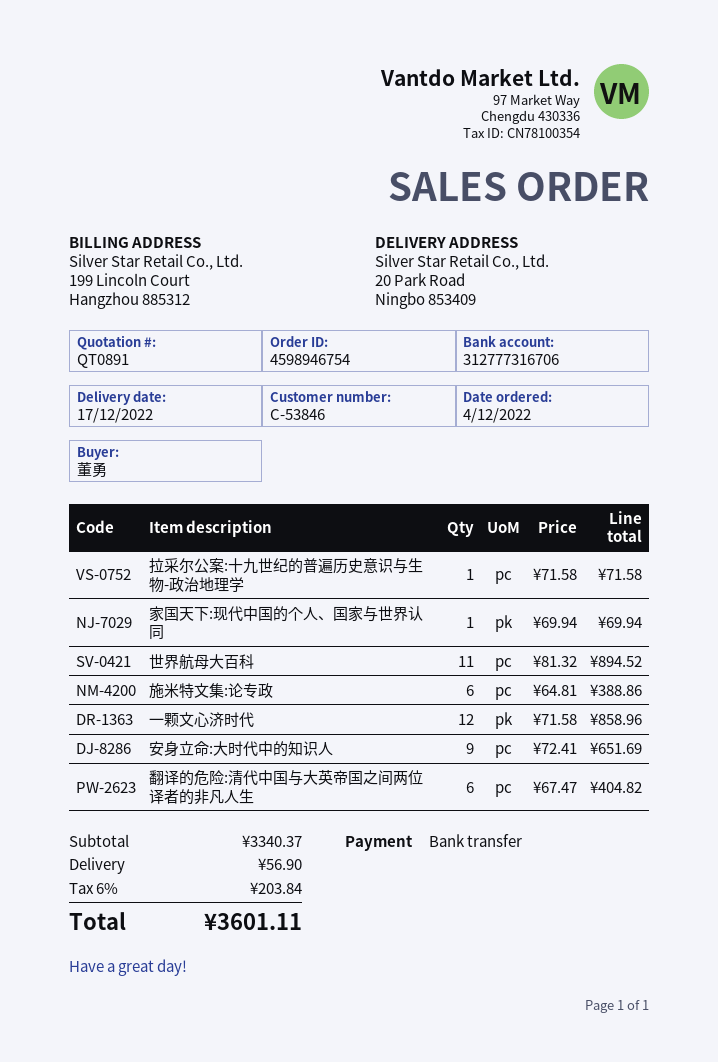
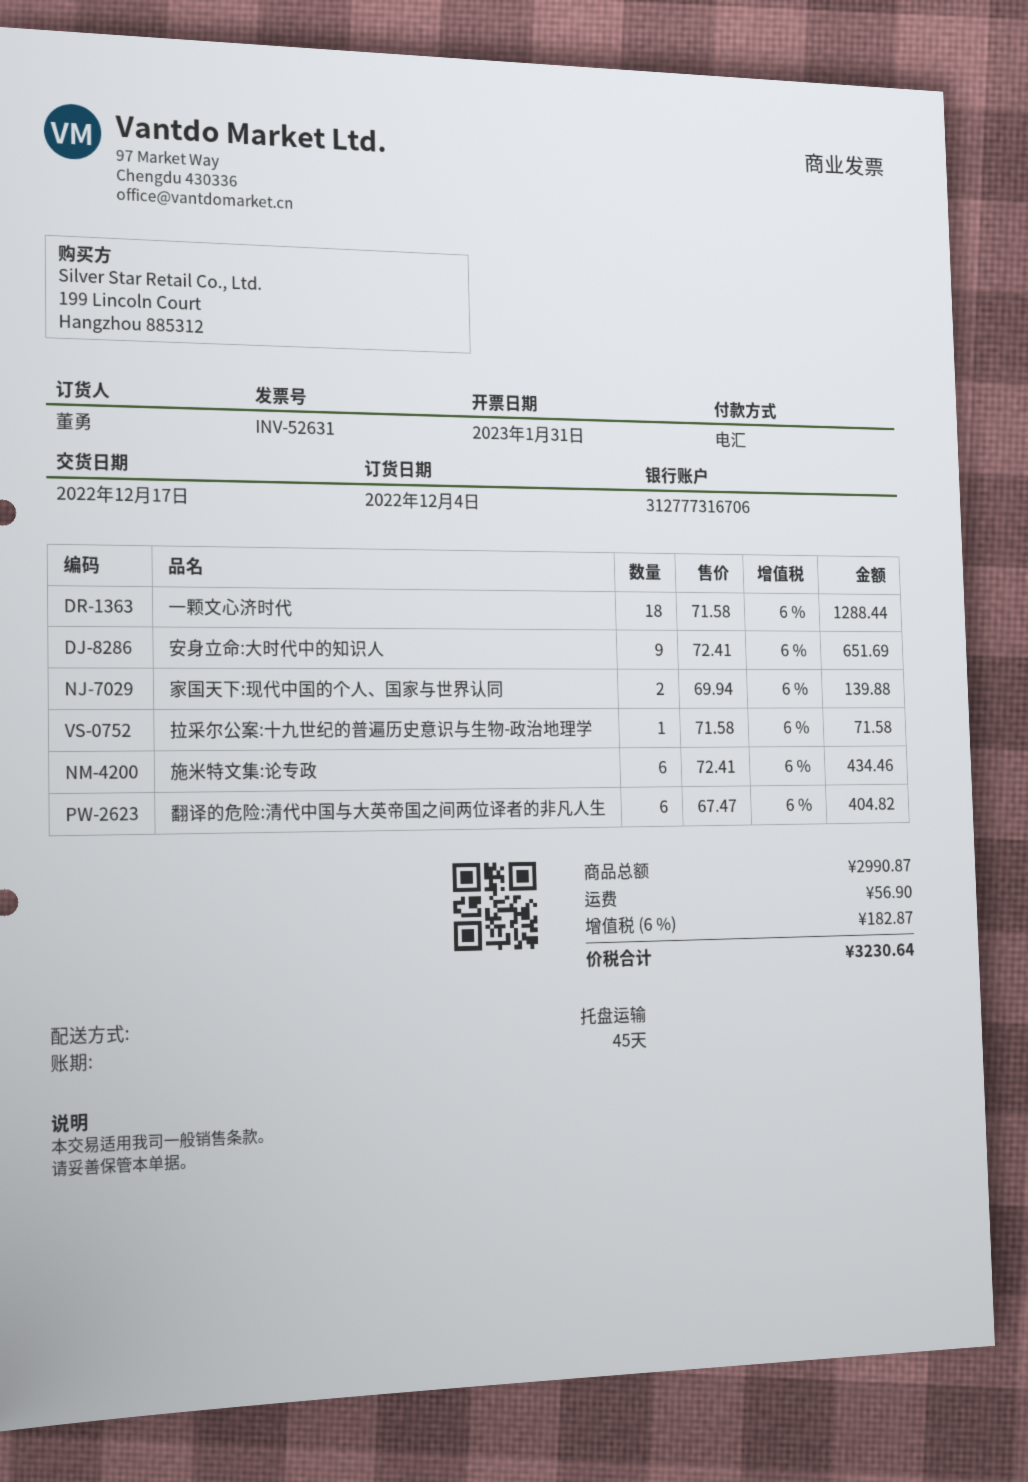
家国天下:现代中国的个人、国家与世界认同: 1 x 69.94 = 69.94 -> 2 x 69.94 = 139.88
世界航母大百科: 11 x 81.32 = 894.52 -> none
施米特文集:论专政: 6 x 64.81 = 388.86 -> 6 x 72.41 = 434.46
一颗文心济时代: 12 x 71.58 = 858.96 -> 18 x 71.58 = 1288.44
subtotal: 3340.37 -> 2990.87
tax: 6% = 203.84 -> 6% = 182.87
total: 3601.11 -> 3230.64

